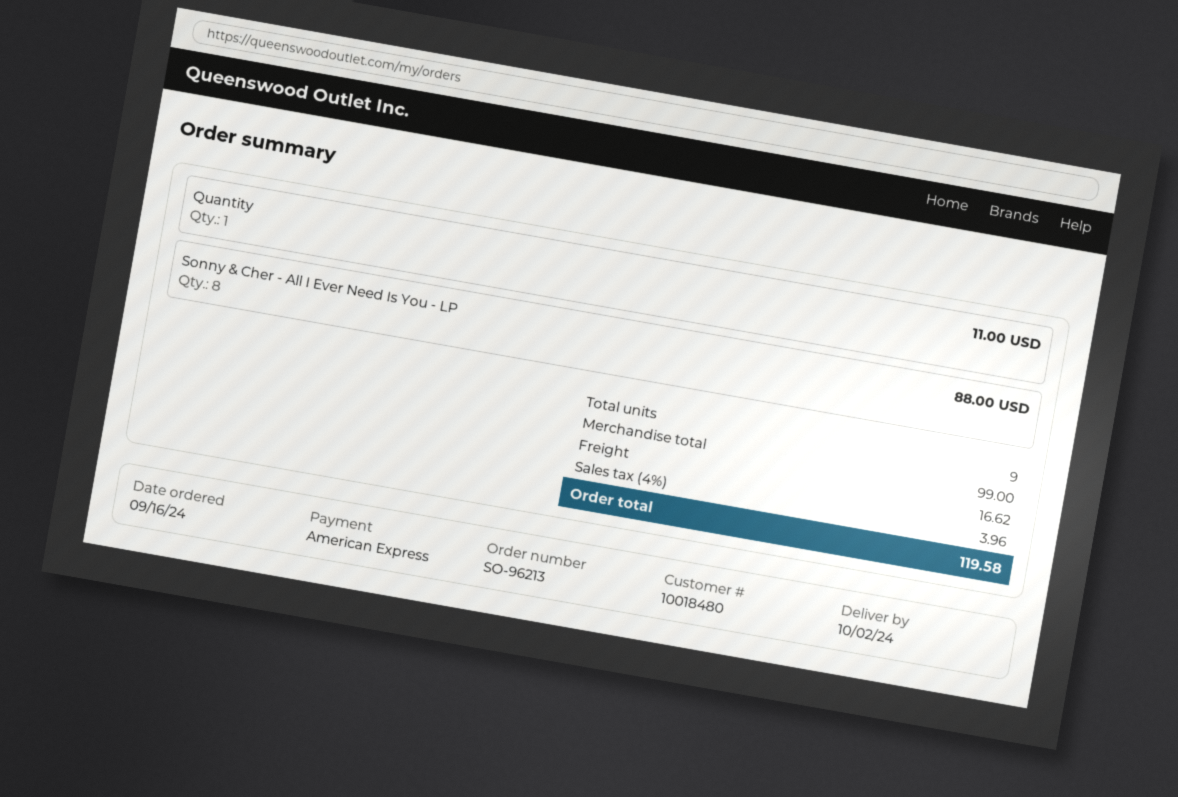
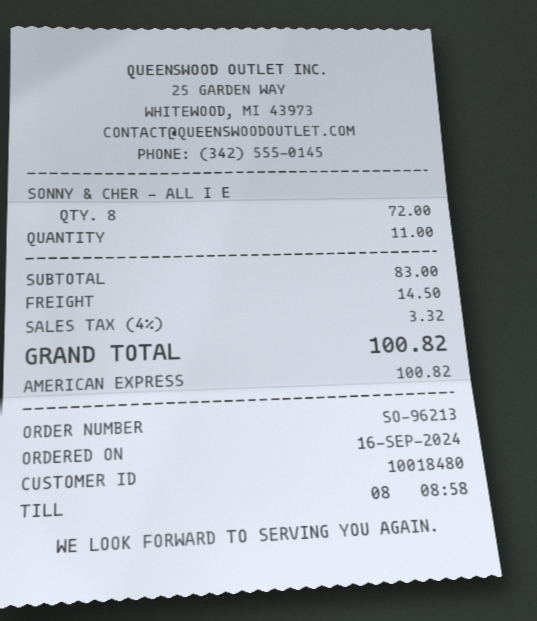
Sonny & Cher - All I Ever Need Is You - LP: 8 for 88.00 -> 8 for 72.00
subtotal: 99.00 -> 83.00
shipping: 16.62 -> 14.50
tax: 4% = 3.96 -> 4% = 3.32
total: 119.58 -> 100.82

